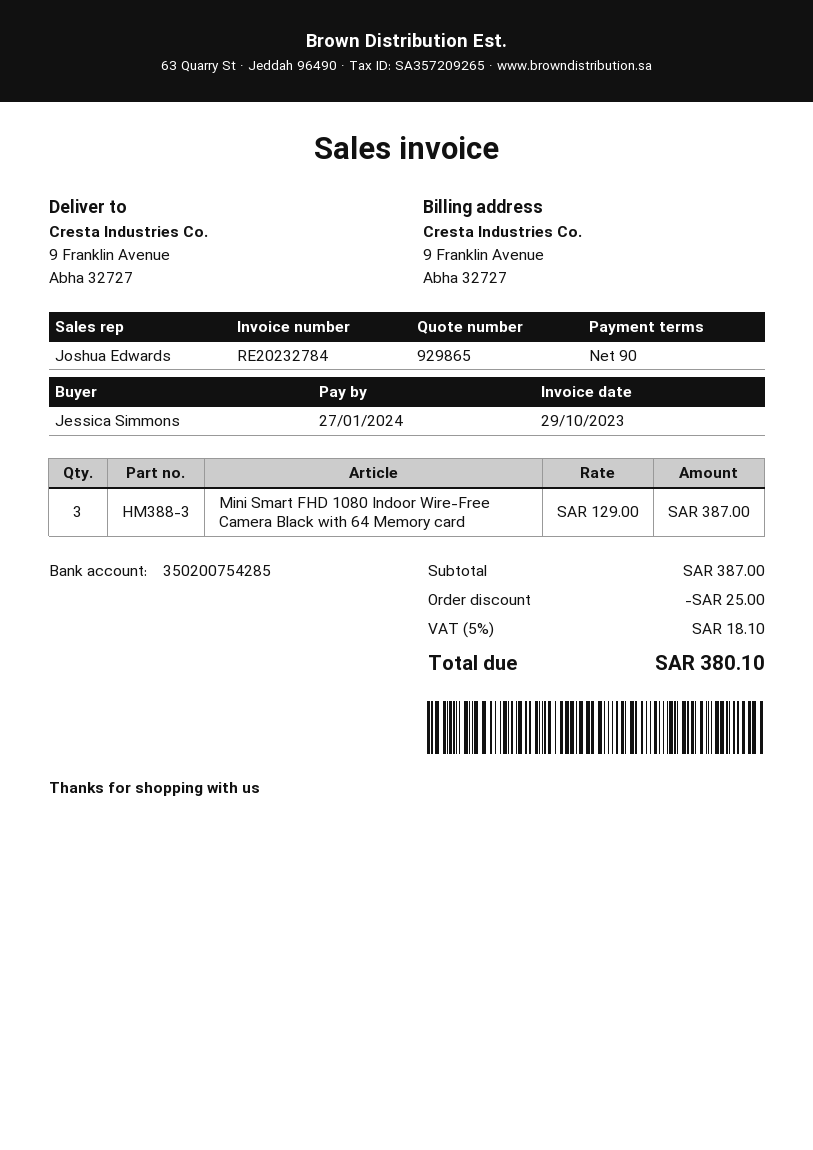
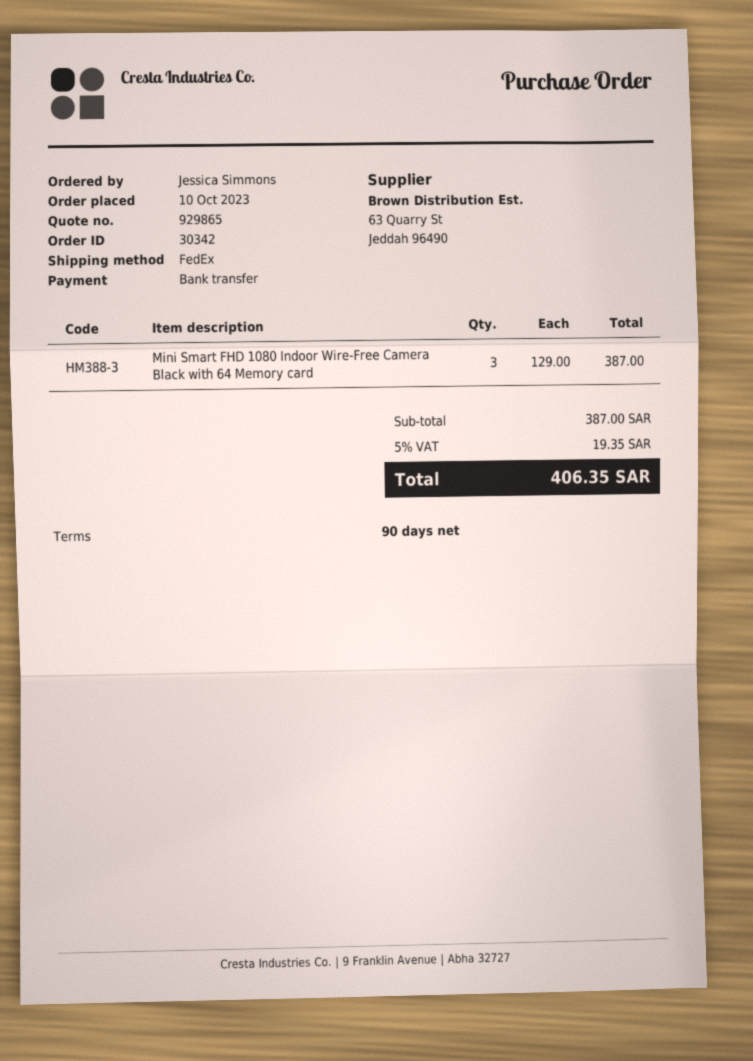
discount: 25.00 -> none
tax: 5% = 18.10 -> 5% = 19.35
total: 380.10 -> 406.35

